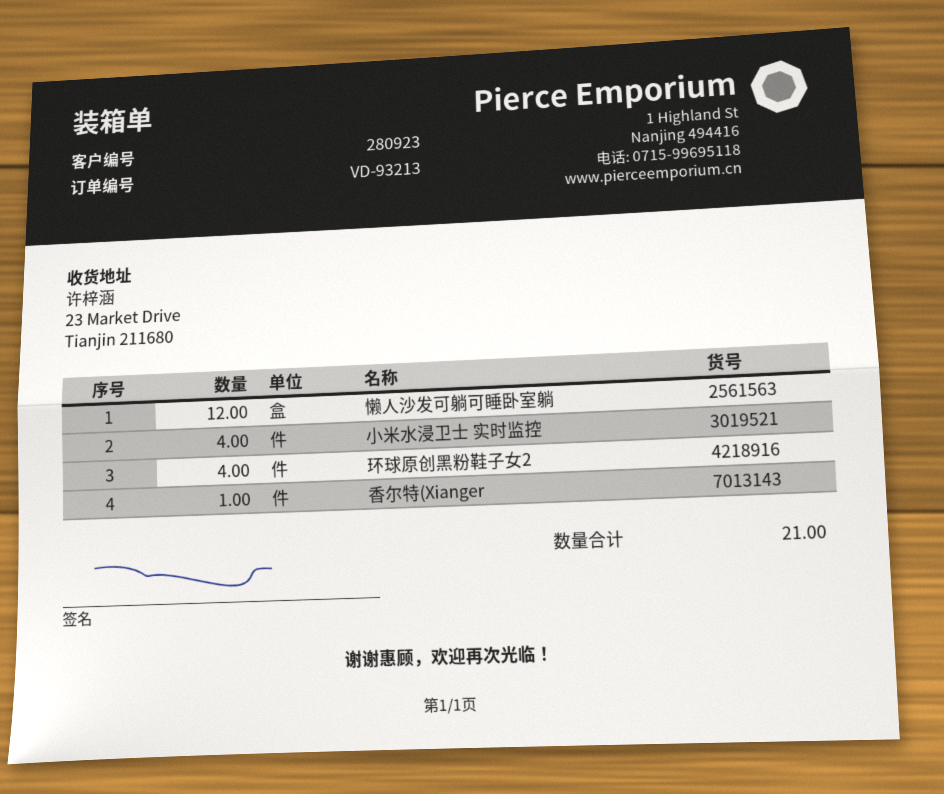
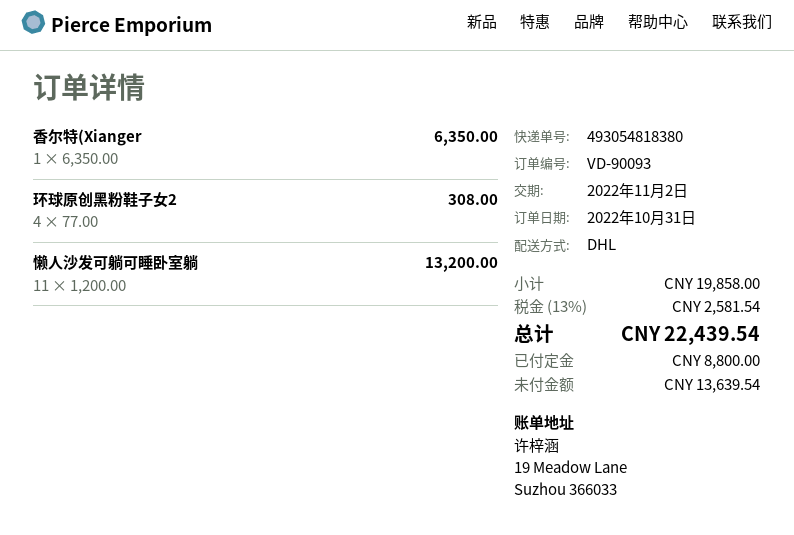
order number: VD-93213 -> VD-90093
懒人沙发可躺可睡卧室躺: 12 -> 11
小米水浸卫士 实时监控: 4 -> none

